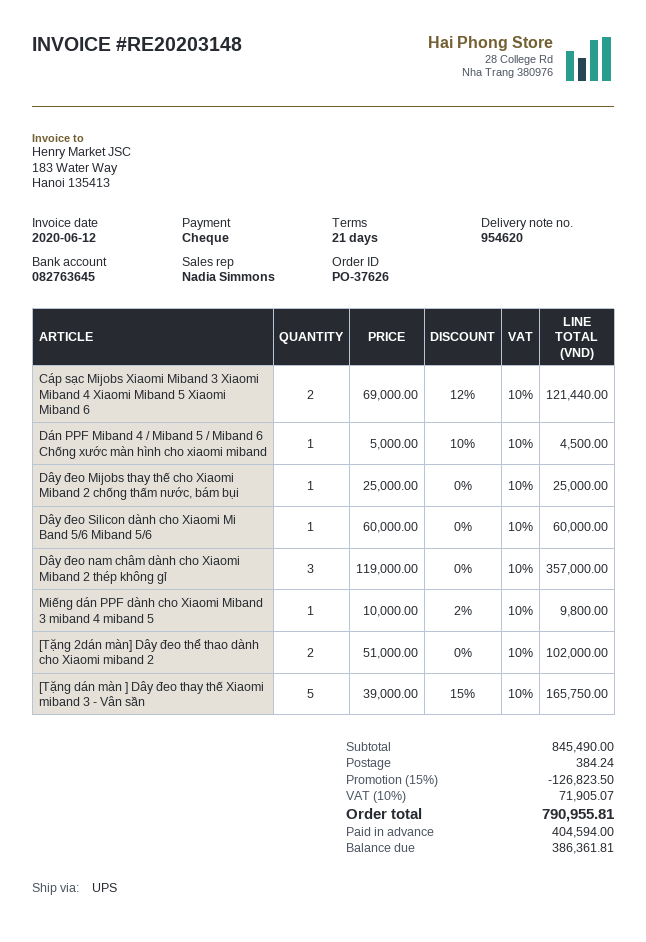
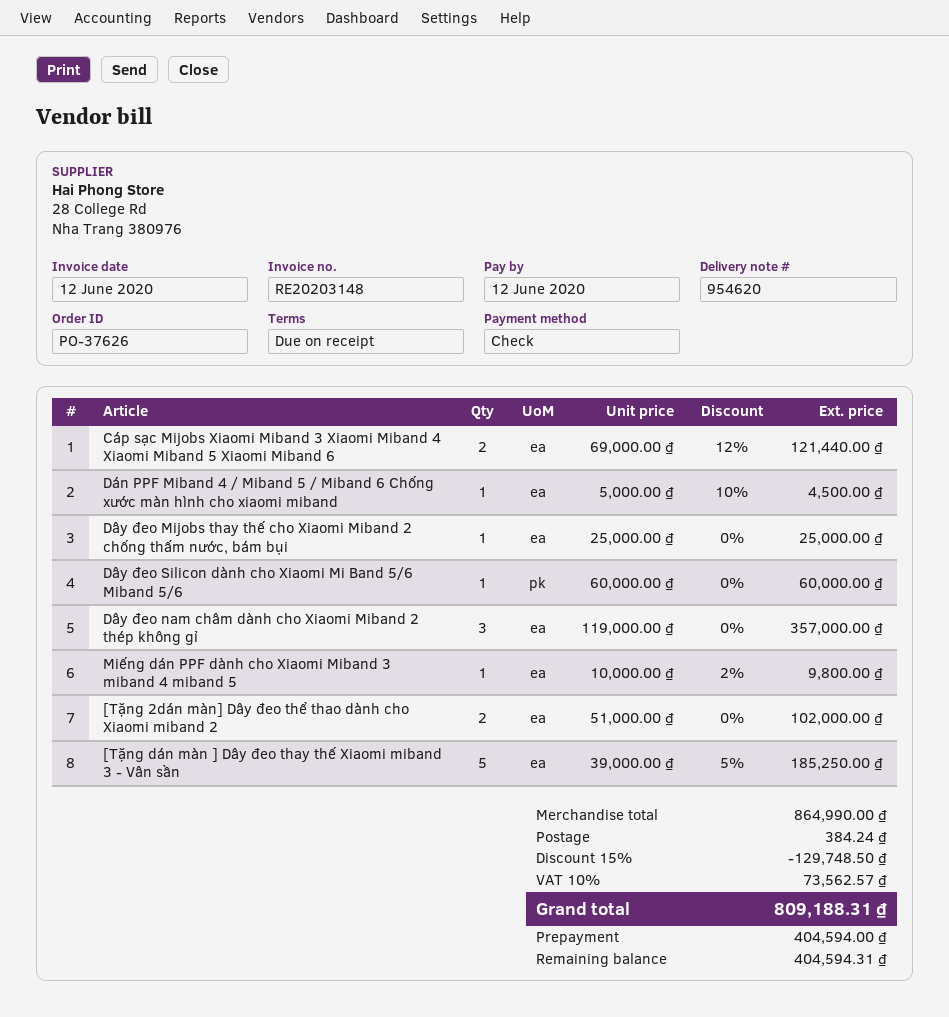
payment terms: 21 days -> on receipt
[Tặng dán màn ] Dây đeo thay thế Xiaomi miband 3 - Vân sần: 5 x 39000.00 - 15% = 165750.00 -> 5 x 39000.00 - 5% = 185250.00
subtotal: 845490.00 -> 864990.00
discount: 15% = 126823.50 -> 15% = 129748.50
tax: 10% = 71905.07 -> 10% = 73562.57
total: 790955.81 -> 809188.31
balance: 386361.81 -> 404594.31

